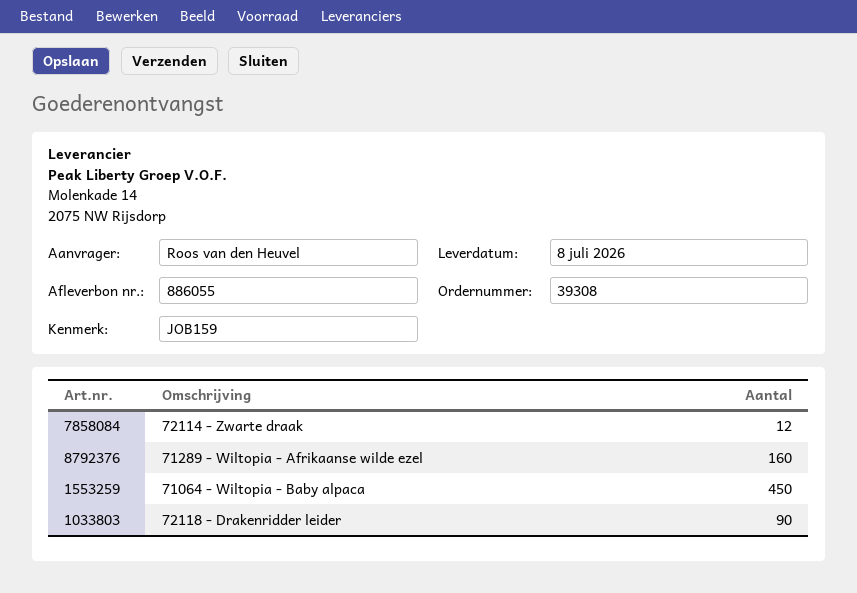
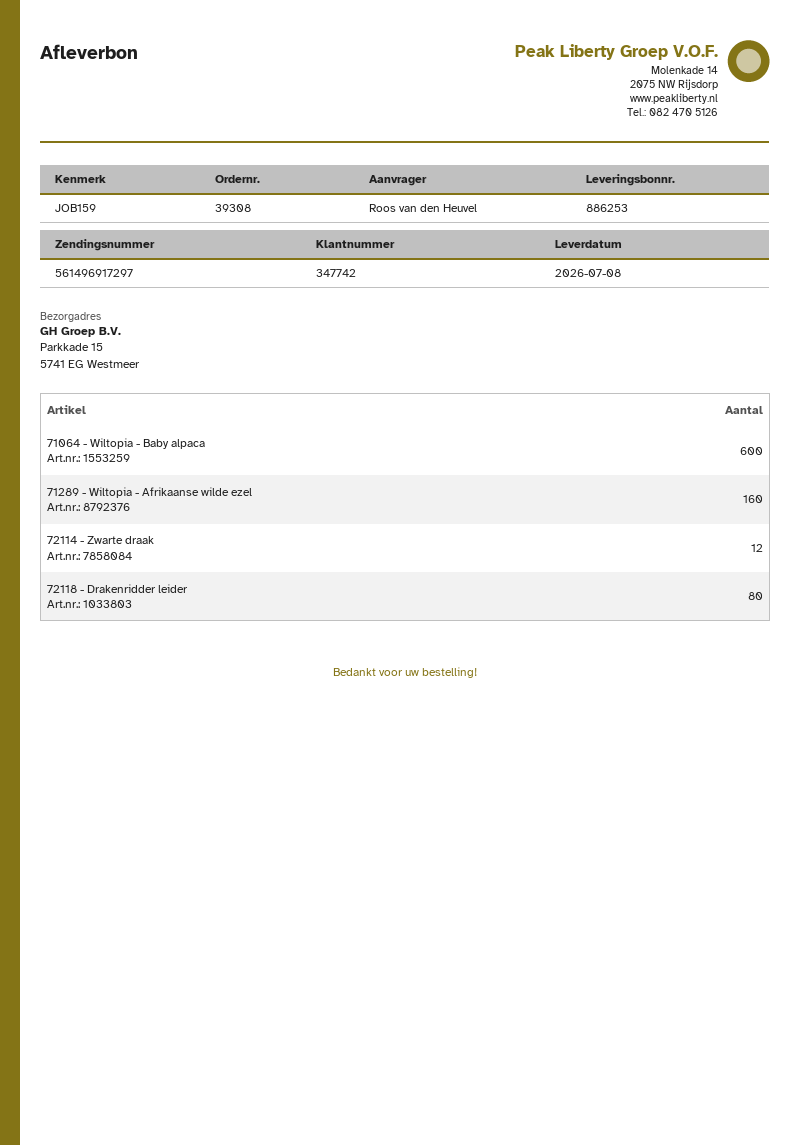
delivery note number: 886055 -> 886253
71064 - Wiltopia - Baby alpaca: 450 -> 600
72118 - Drakenridder leider: 90 -> 80

